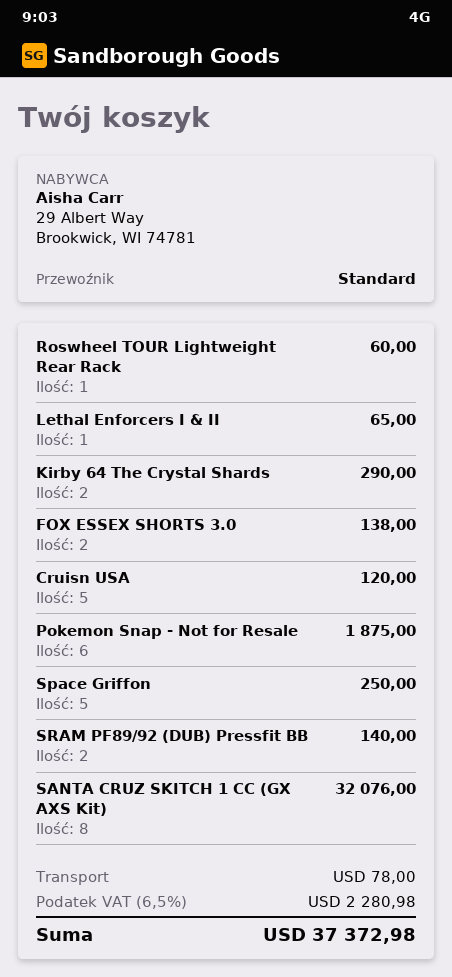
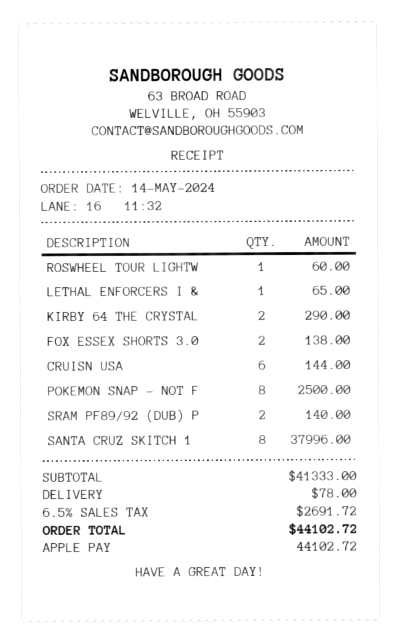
Cruisn USA: 5 for 120.00 -> 6 for 144.00
Pokemon Snap - Not for Resale: 6 for 1875.00 -> 8 for 2500.00
Space Griffon: 5 for 250.00 -> none
SANTA CRUZ SKITCH 1 CC (GX AXS Kit): 8 for 32076.00 -> 8 for 37996.00
tax: 6.5% = 2280.98 -> 6.5% = 2691.72
total: 37372.98 -> 44102.72

